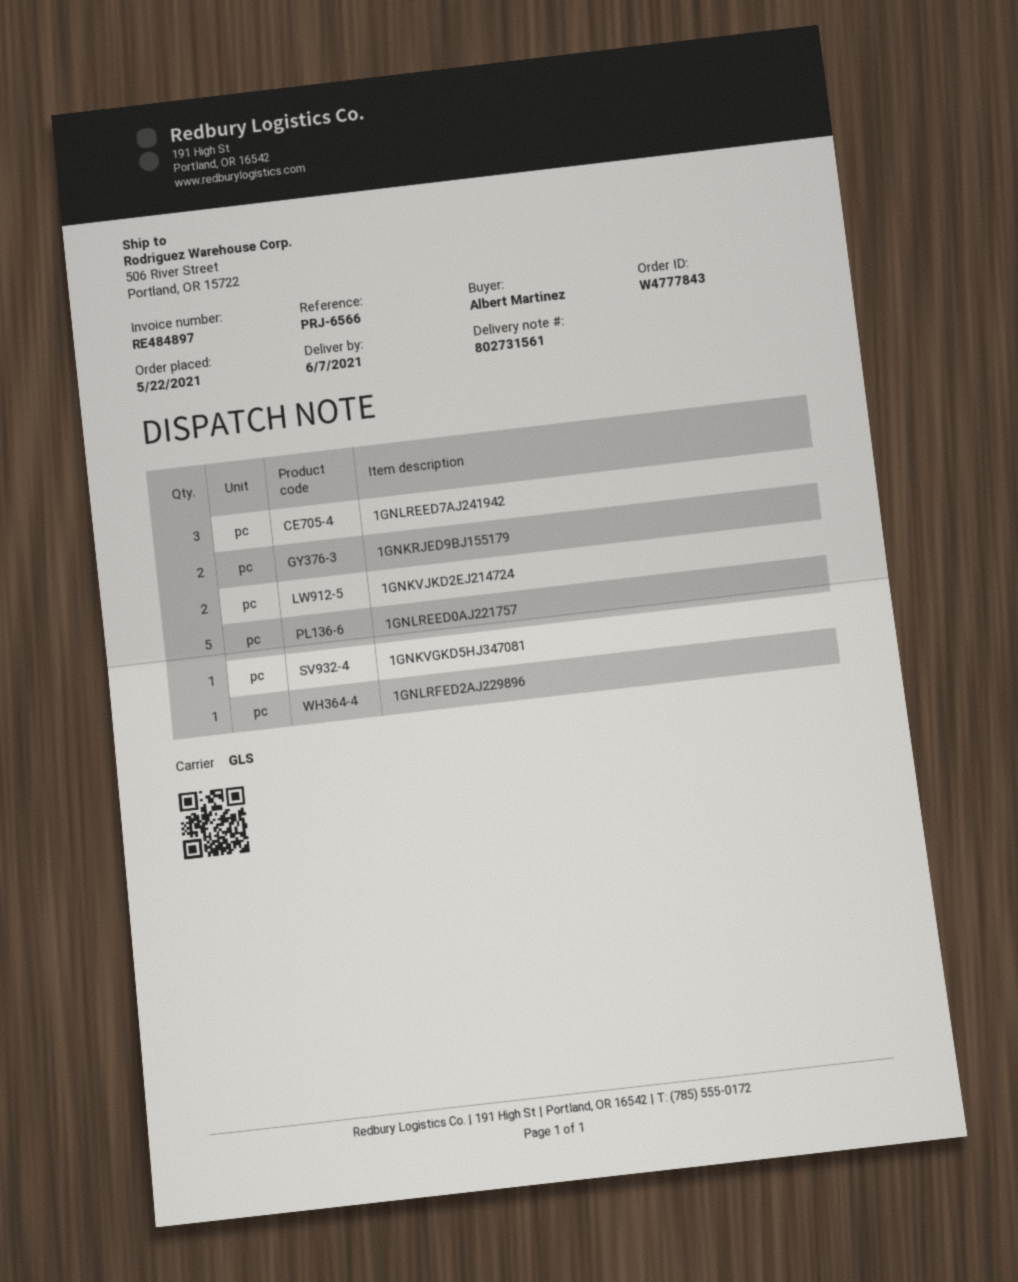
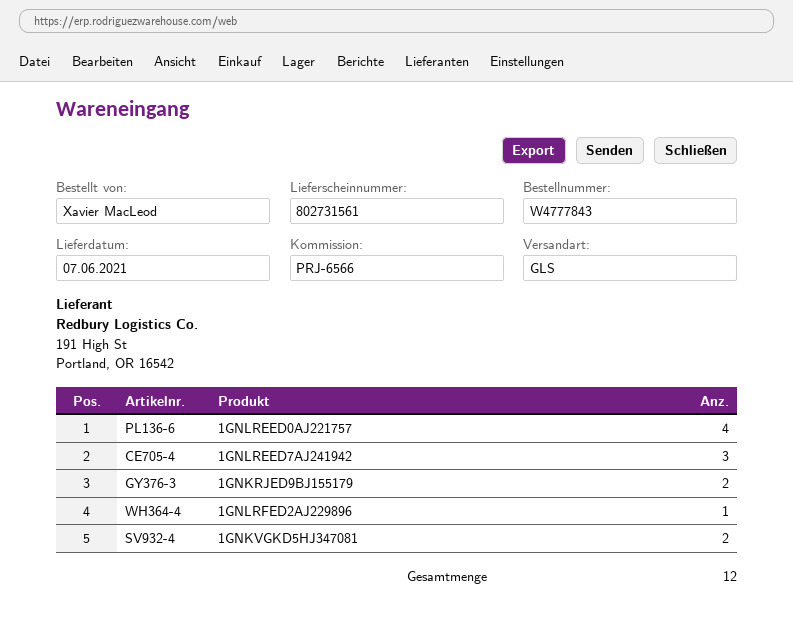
ordered by: Albert Martinez -> Xavier MacLeod
1GNKVJKD2EJ214724: 2 -> none
1GNLREED0AJ221757: 5 -> 4
1GNKVGKD5HJ347081: 1 -> 2

